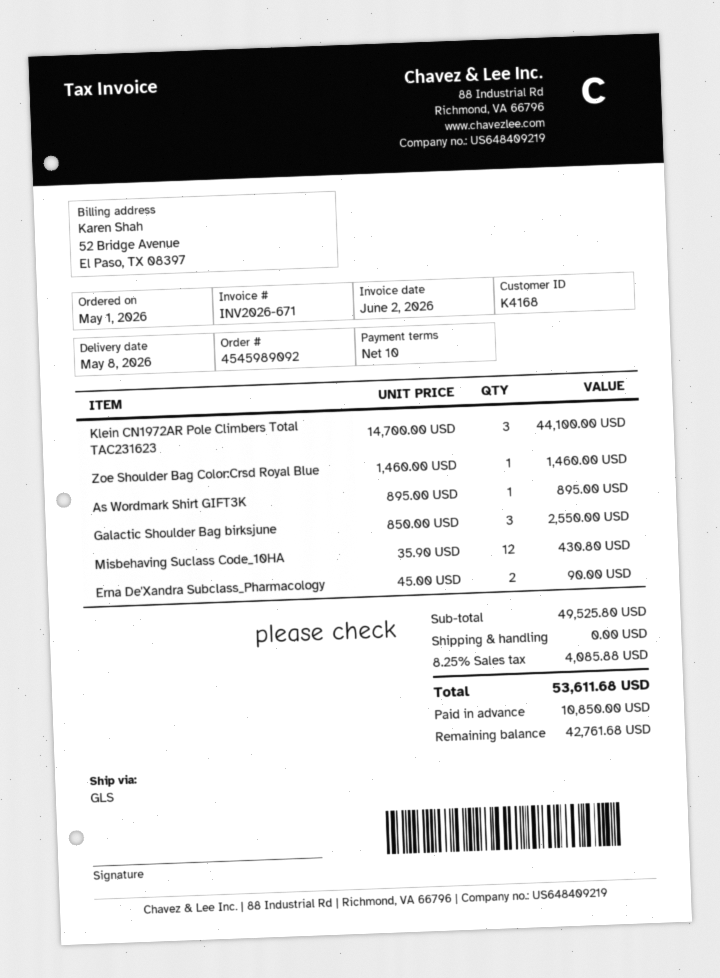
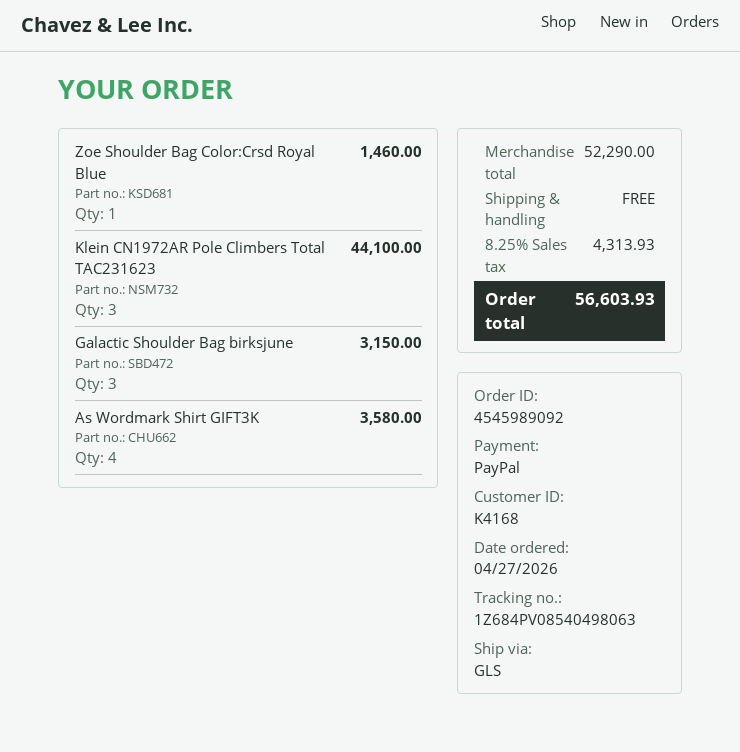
order date: 2026-05-01 -> 2026-04-27
As Wordmark Shirt GIFT3K: 1 for 895.00 -> 4 for 3580.00
Galactic Shoulder Bag birksjune: 3 for 2550.00 -> 3 for 3150.00
Misbehaving Suclass Code_10HA: 12 for 430.80 -> none
Erna De'Xandra Subclass_Pharmacology: 2 for 90.00 -> none
subtotal: 49525.80 -> 52290.00
tax: 8.25% = 4085.88 -> 8.25% = 4313.93
total: 53611.68 -> 56603.93

